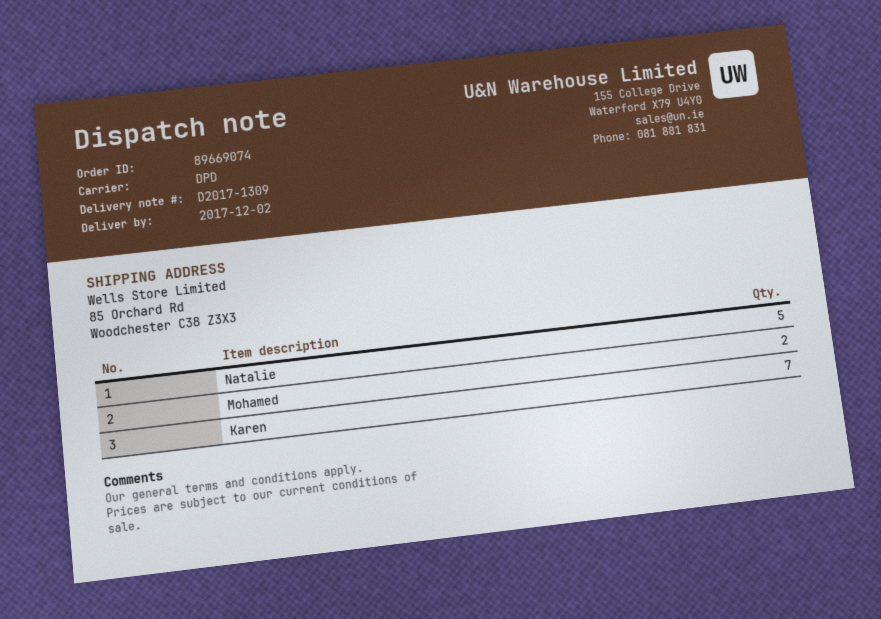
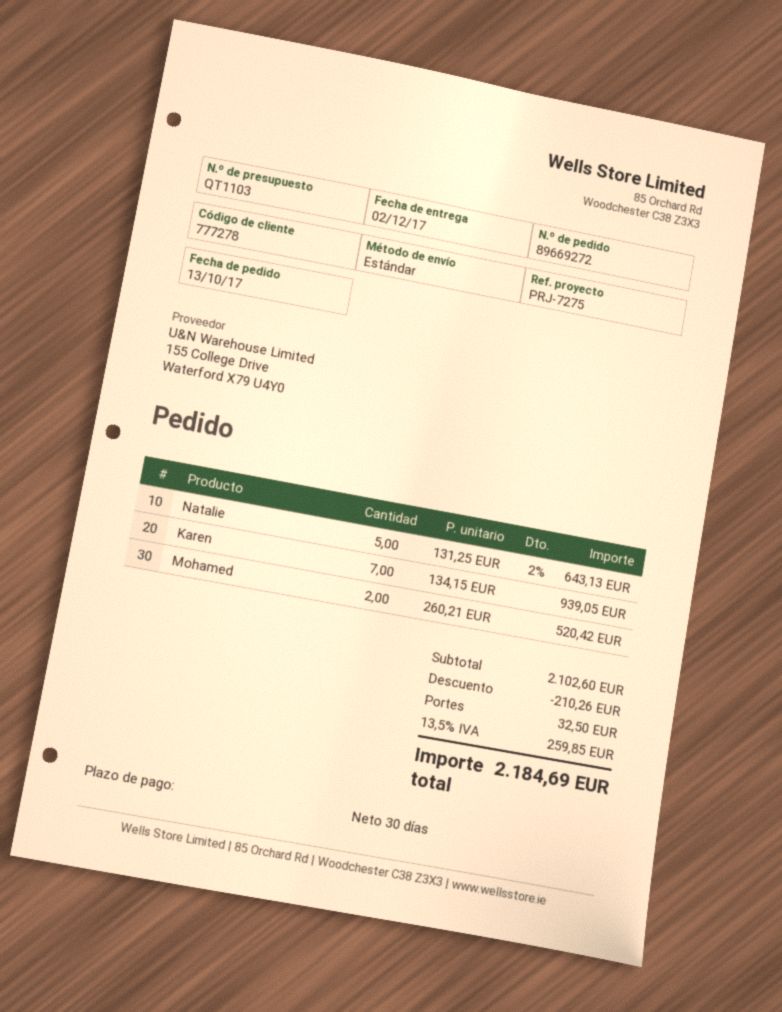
order number: 89669074 -> 89669272
shipping method: DPD -> standard

